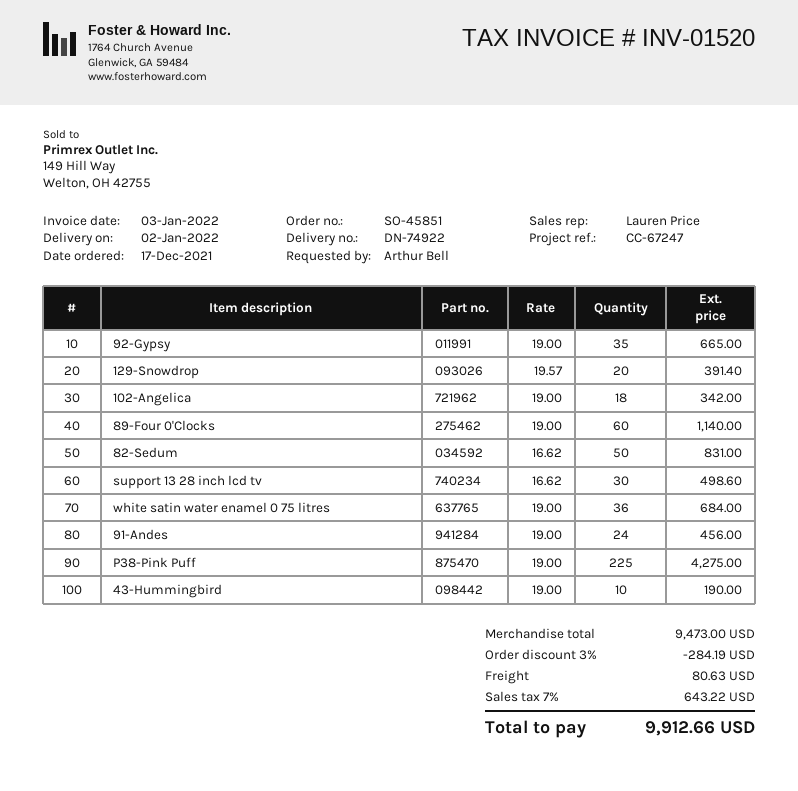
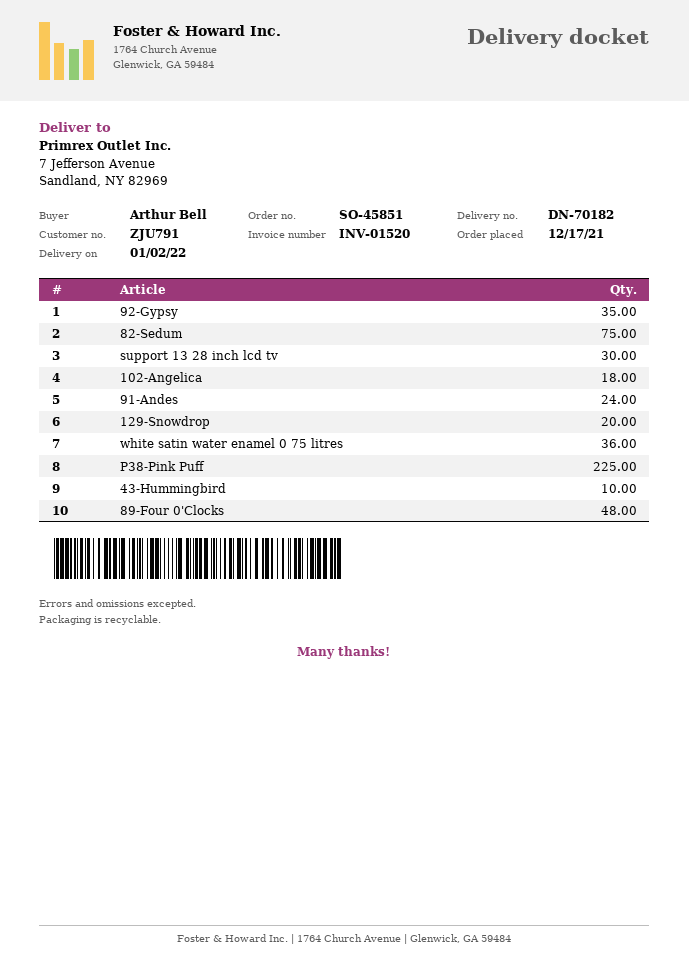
delivery note number: DN-74922 -> DN-70182
89-Four 0'Clocks: 60 -> 48
82-Sedum: 50 -> 75

